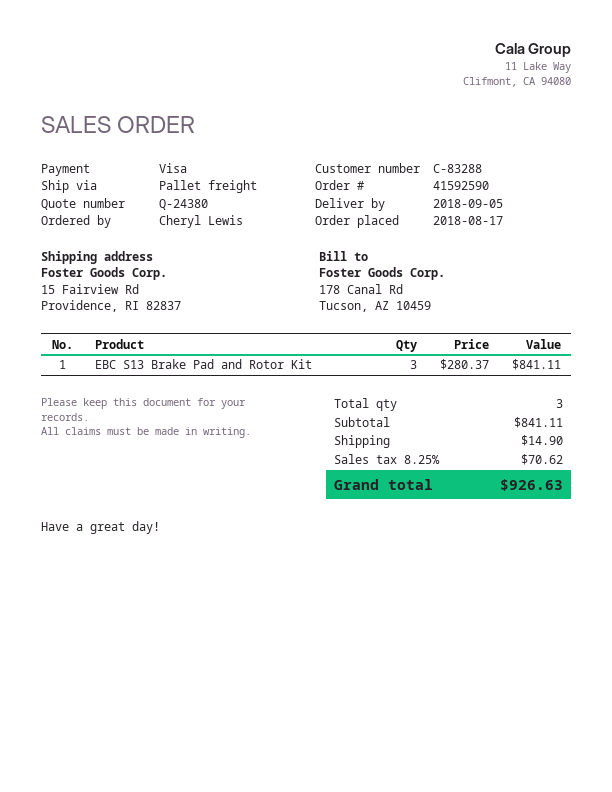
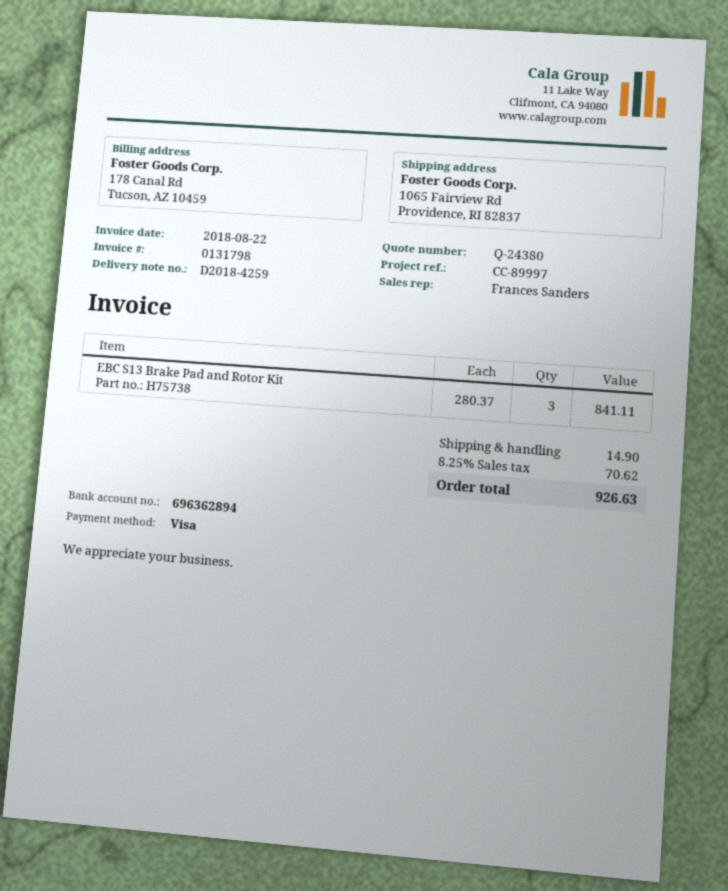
ship to: 15 Fairview Rd, Providence, RI 82837 -> 1065 Fairview Rd, Providence, RI 82837

